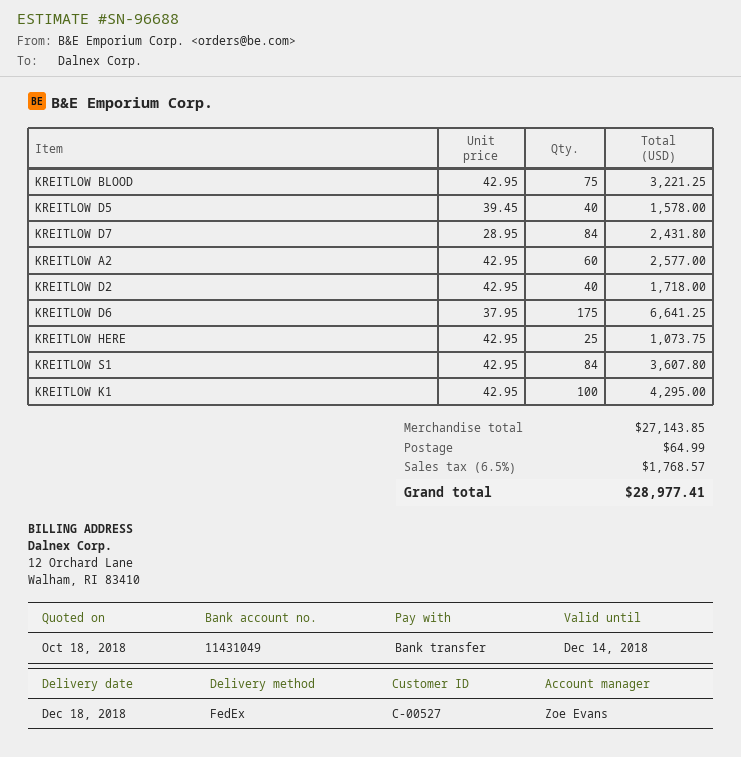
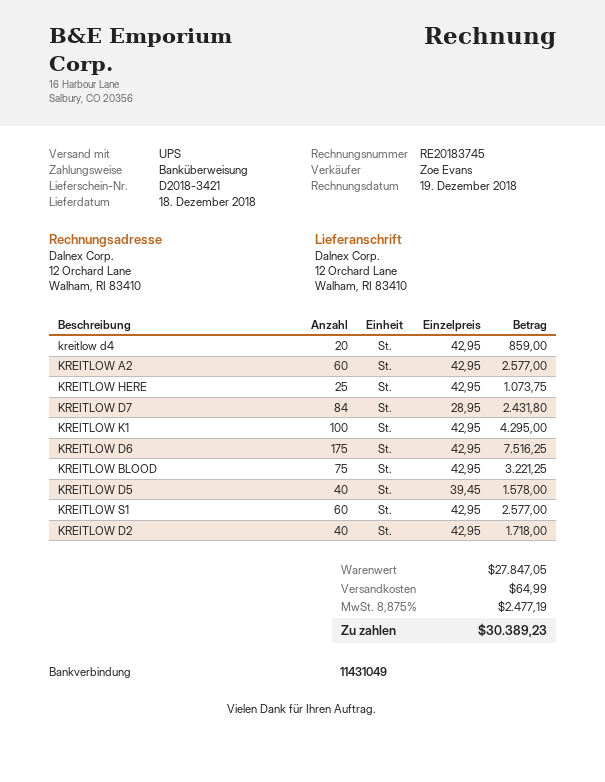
shipping method: FedEx -> UPS
KREITLOW D6: 175 x 37.95 = 6641.25 -> 175 x 42.95 = 7516.25
KREITLOW S1: 84 x 42.95 = 3607.80 -> 60 x 42.95 = 2577.00
kreitlow d4: none -> 20 x 42.95 = 859.00
subtotal: 27143.85 -> 27847.05
tax: 6.5% = 1768.57 -> 8.875% = 2477.19
total: 28977.41 -> 30389.23

